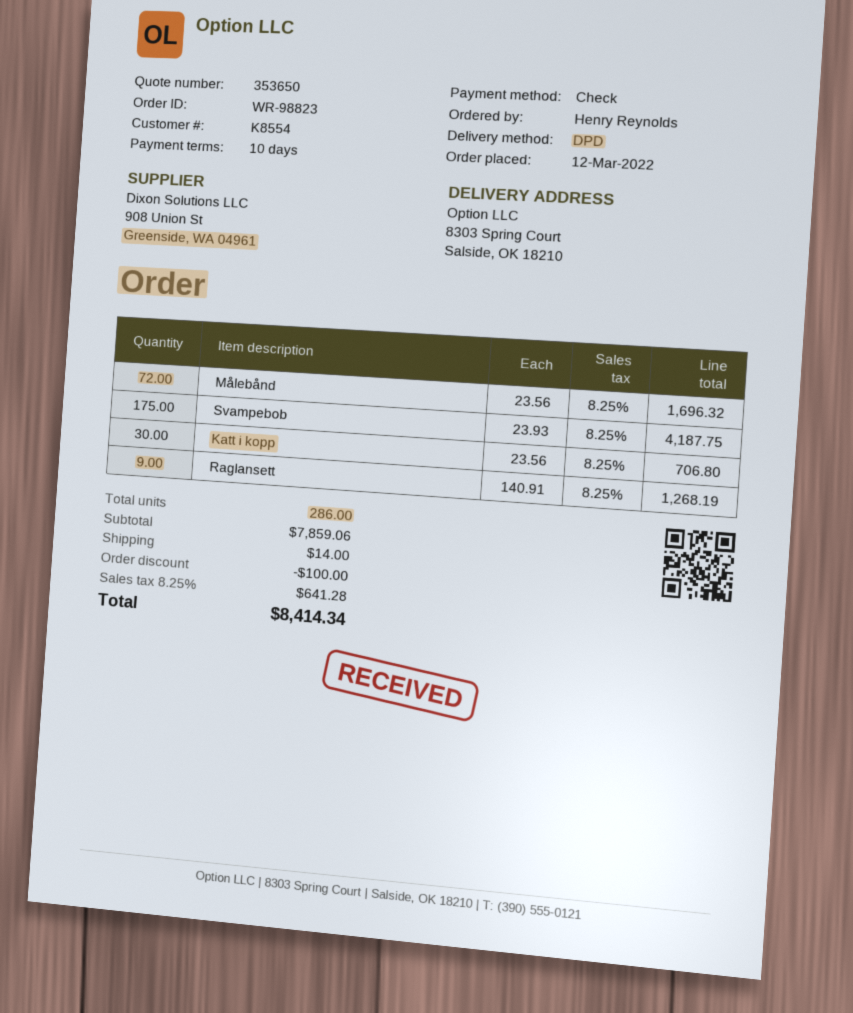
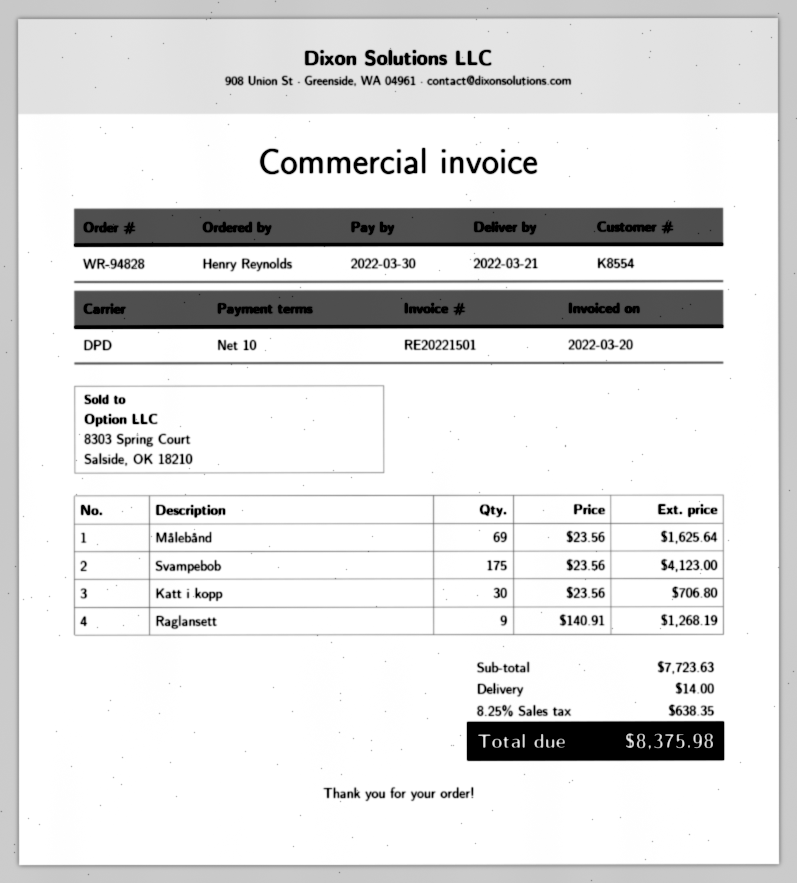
order number: WR-98823 -> WR-94828
Målebånd: 72 x 23.56 = 1696.32 -> 69 x 23.56 = 1625.64
Svampebob: 175 x 23.93 = 4187.75 -> 175 x 23.56 = 4123.00
subtotal: 7859.06 -> 7723.63
discount: 100.00 -> none
tax: 8.25% = 641.28 -> 8.25% = 638.35
total: 8414.34 -> 8375.98

